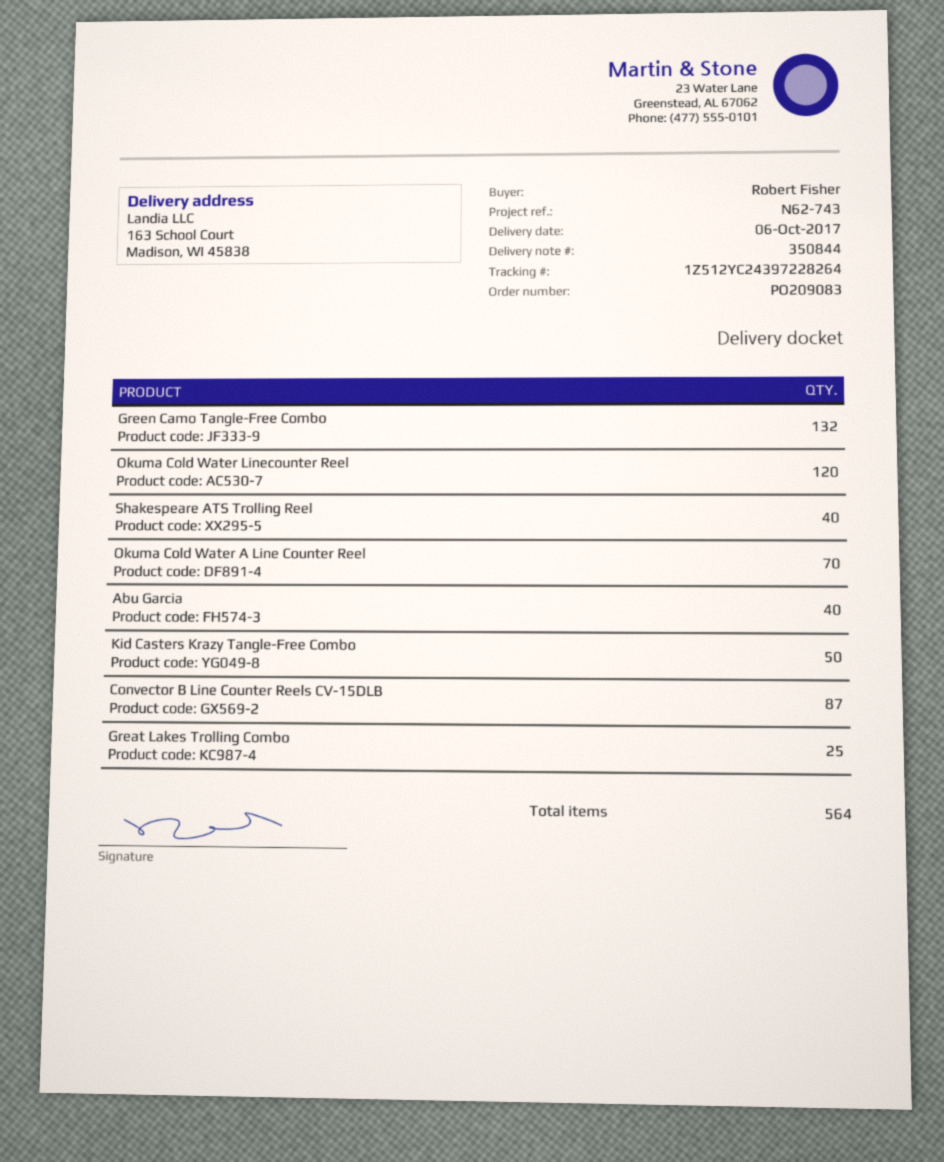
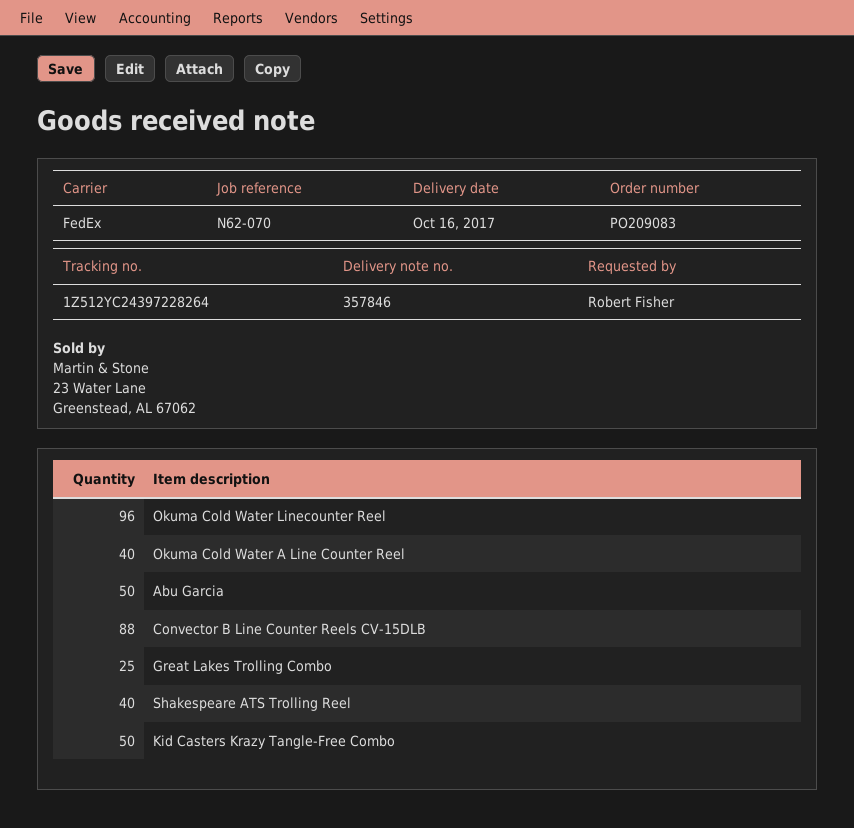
delivery note number: 350844 -> 357846
delivery date: 2017-10-06 -> 2017-10-16
reference: N62-743 -> N62-070
Green Camo Tangle-Free Combo: 132 -> none
Okuma Cold Water Linecounter Reel: 120 -> 96
Okuma Cold Water A Line Counter Reel: 70 -> 40
Abu Garcia: 40 -> 50
Convector B Line Counter Reels CV-15DLB: 87 -> 88

